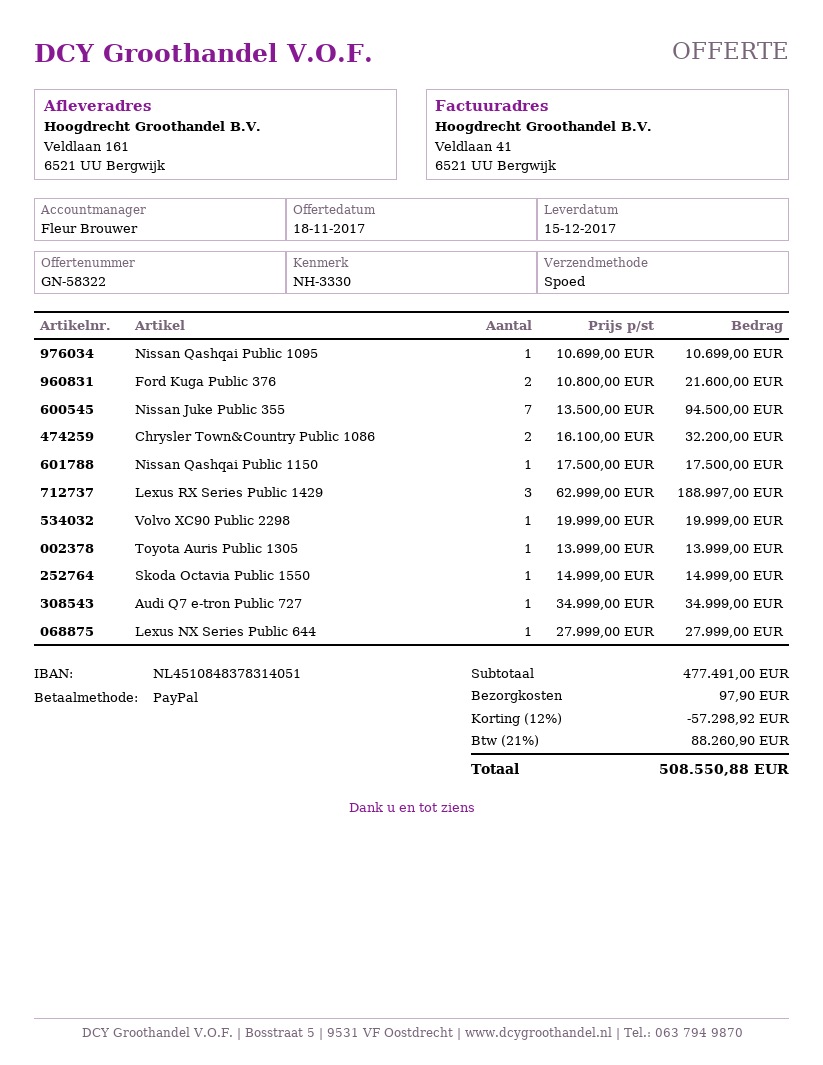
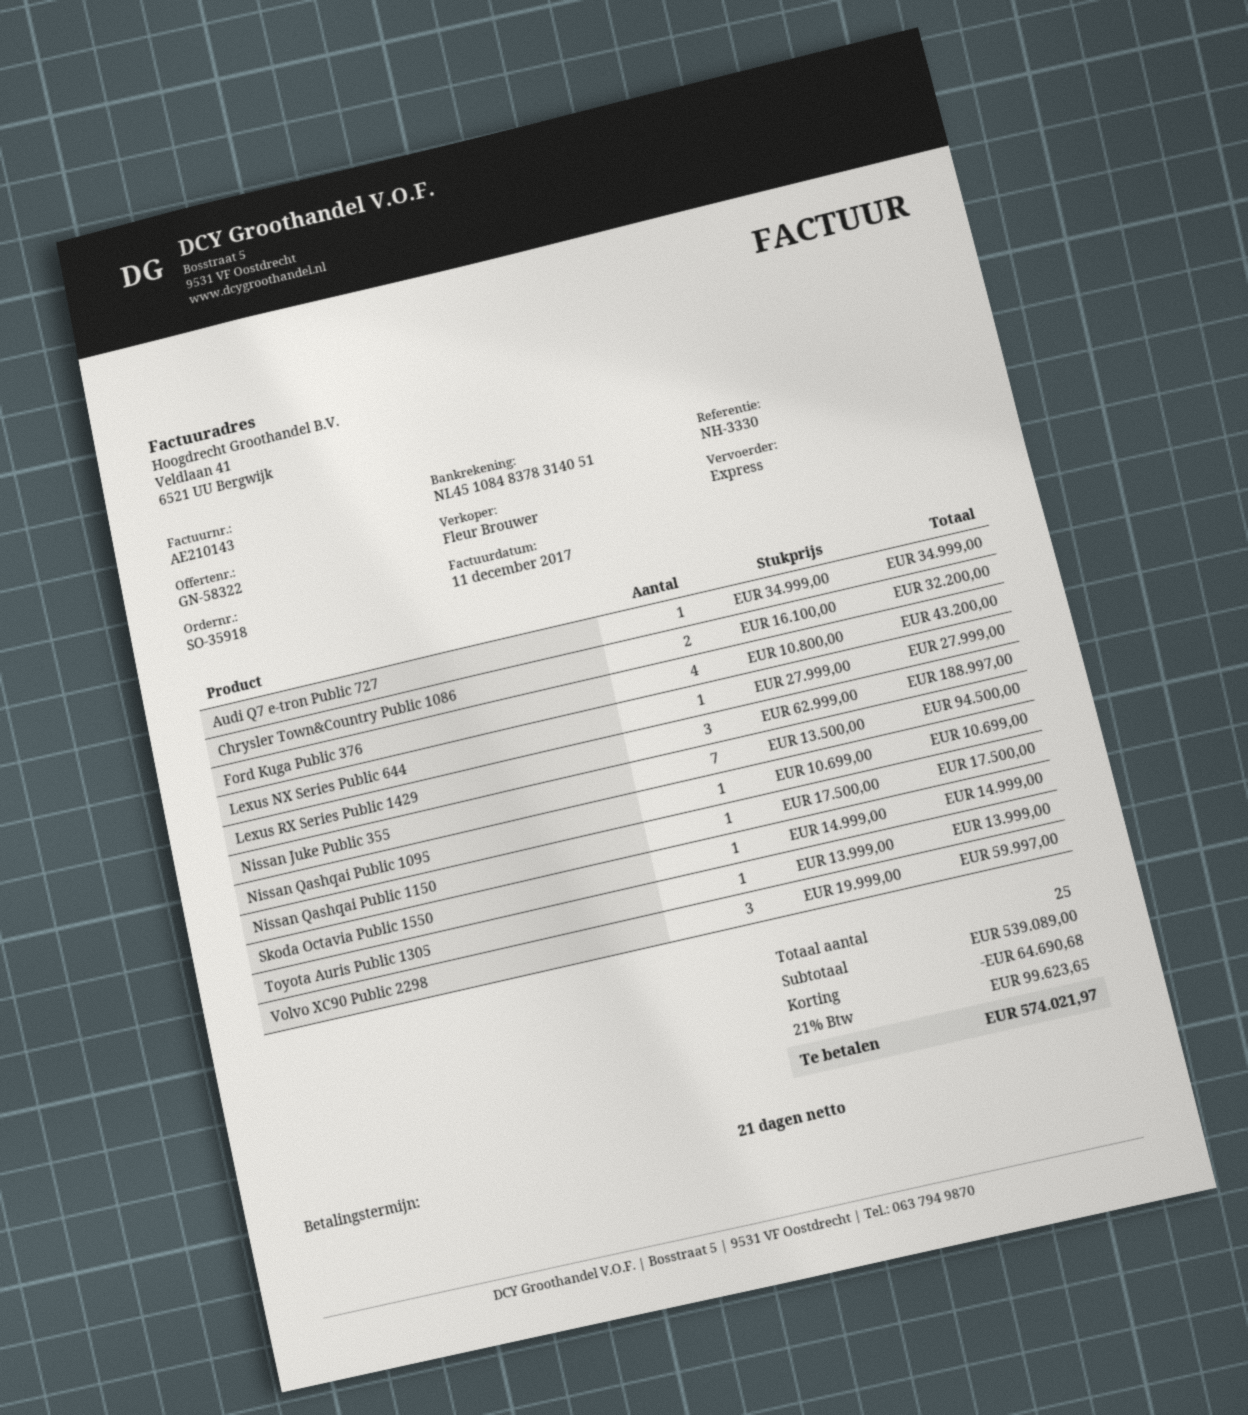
Ford Kuga Public 376: 2 x 10800.00 = 21600.00 -> 4 x 10800.00 = 43200.00
Volvo XC90 Public 2298: 1 x 19999.00 = 19999.00 -> 3 x 19999.00 = 59997.00
subtotal: 477491.00 -> 539089.00
discount: 57298.92 -> 64690.68
shipping: 97.90 -> none
tax: 21% = 88260.90 -> 21% = 99623.65
total: 508550.88 -> 574021.97

